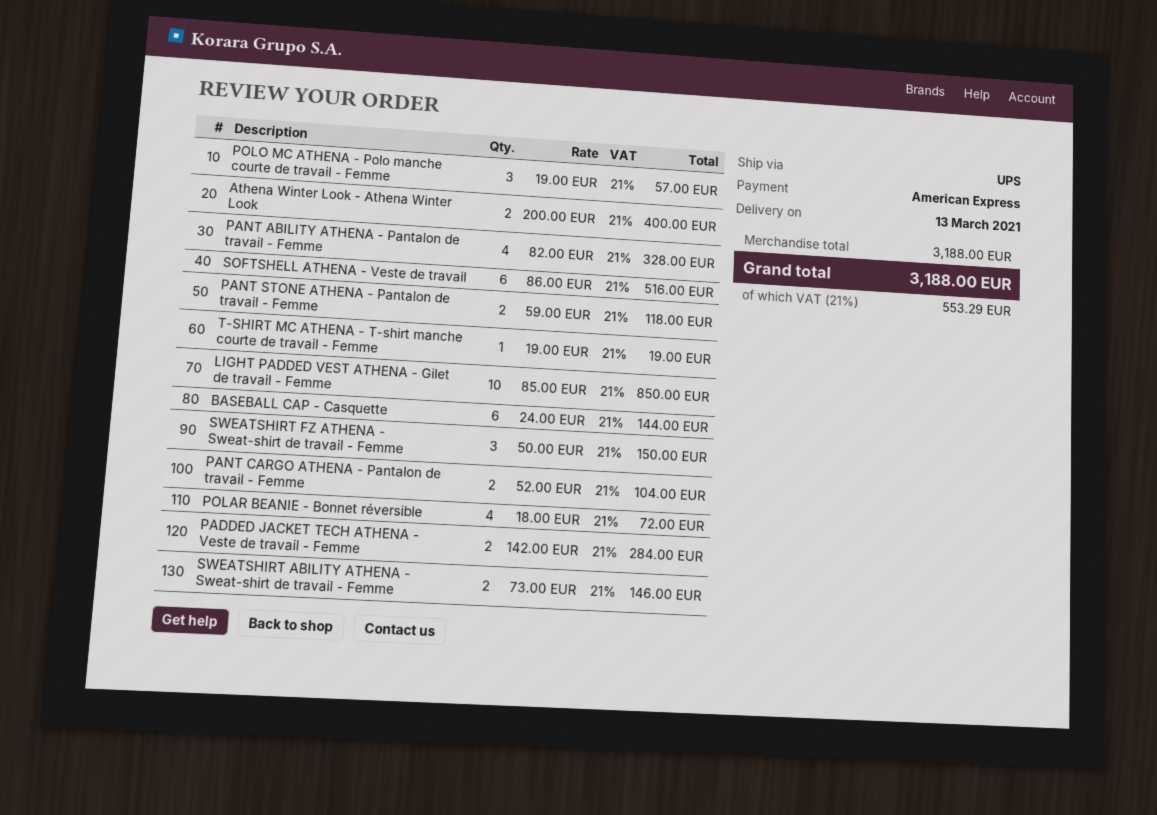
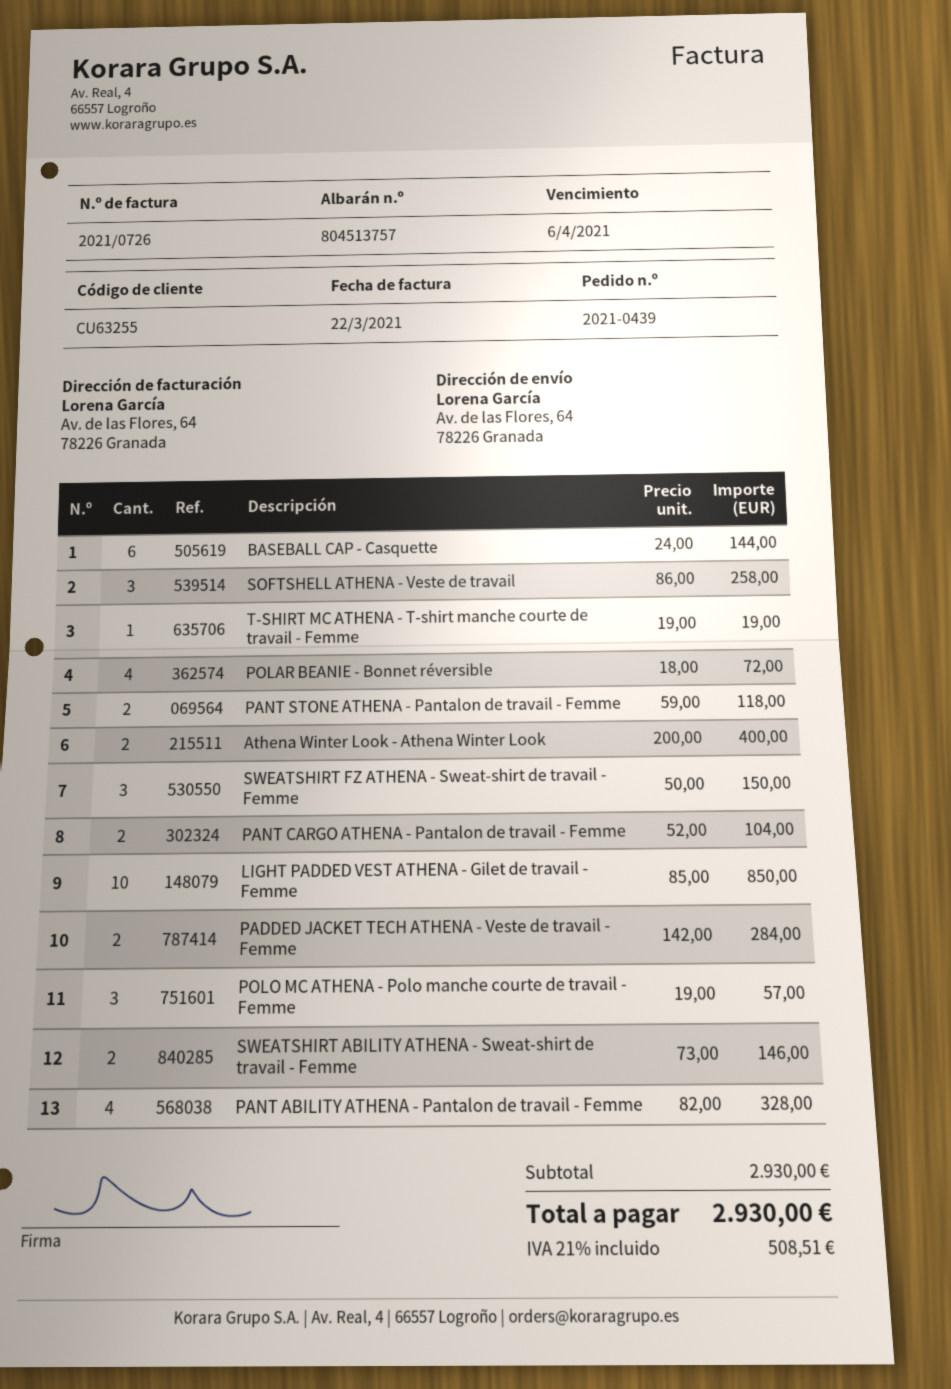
SOFTSHELL ATHENA - Veste de travail: 6 x 86.00 = 516.00 -> 3 x 86.00 = 258.00
subtotal: 3188.00 -> 2930.00
tax: 21% = 553.29 -> 21% = 508.51
total: 3188.00 -> 2930.00

